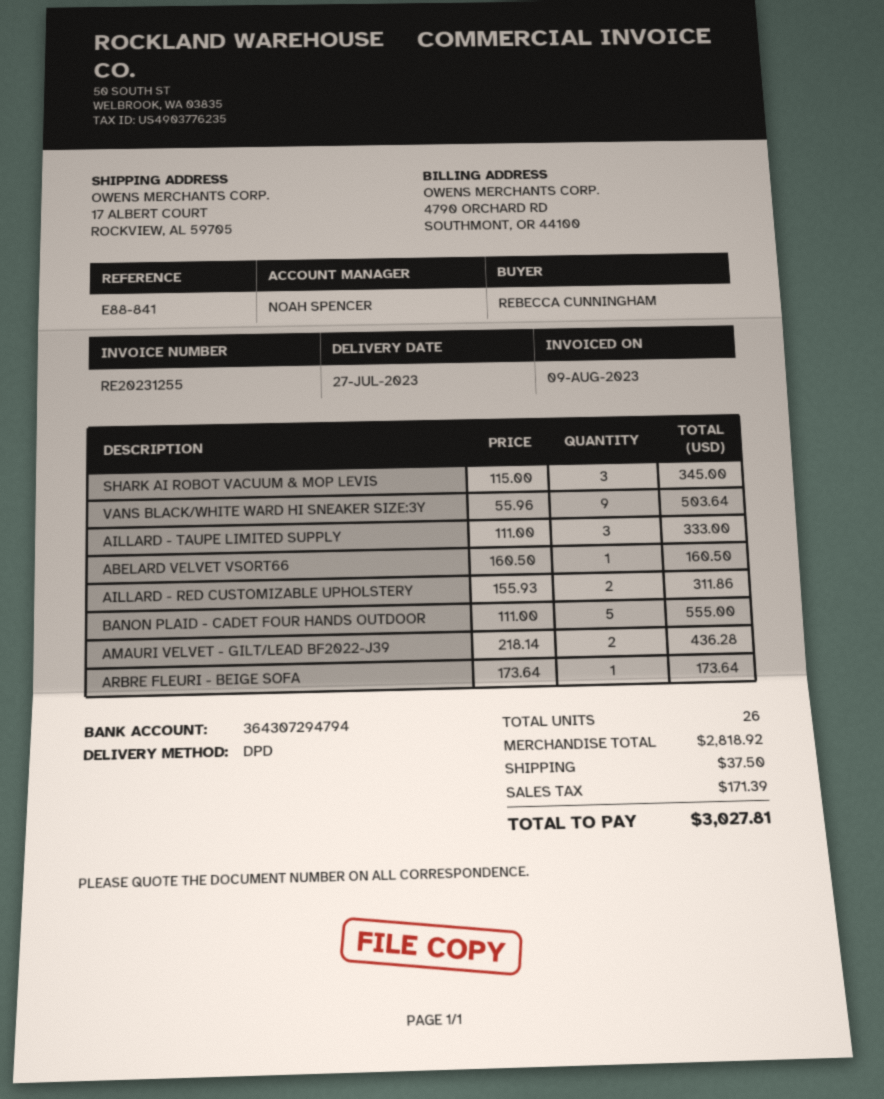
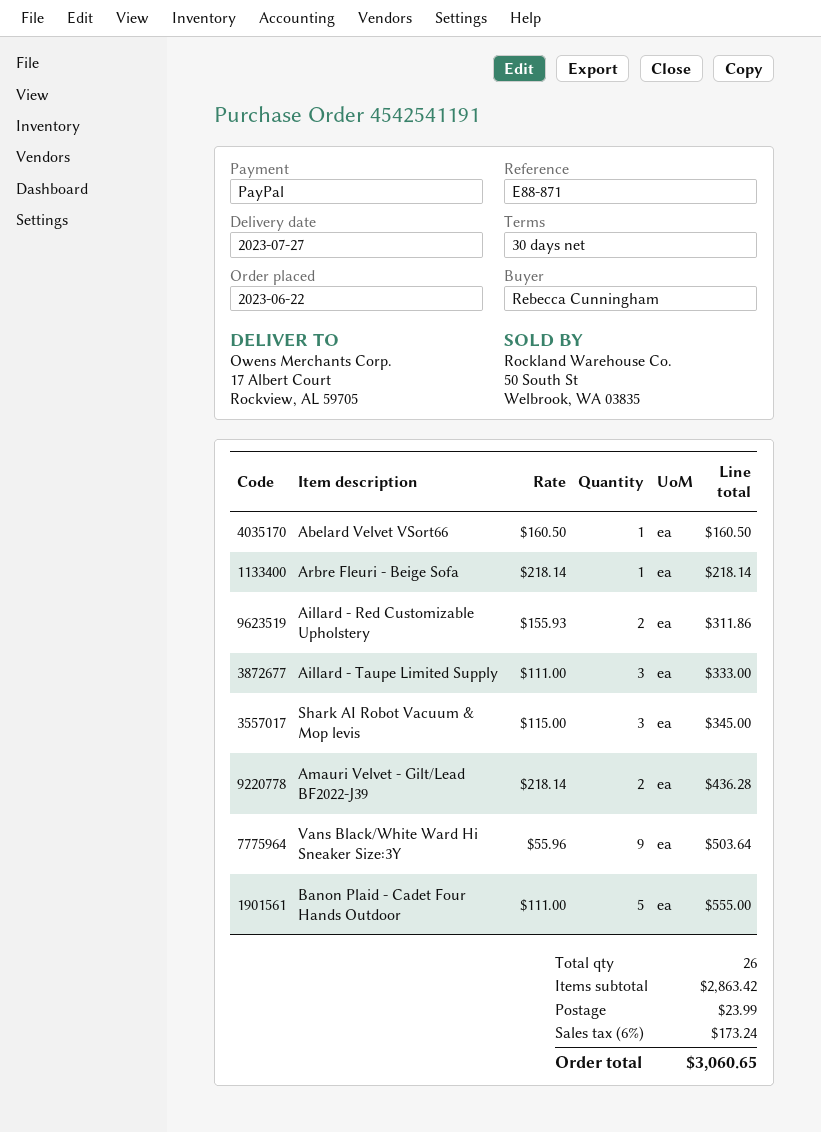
reference: E88-841 -> E88-871
ARBRE FLEURI - BEIGE SOFA: 1 x 173.64 = 173.64 -> 1 x 218.14 = 218.14
subtotal: 2818.92 -> 2863.42
shipping: 37.50 -> 23.99
tax: 171.39 -> 173.24
total: 3027.81 -> 3060.65

